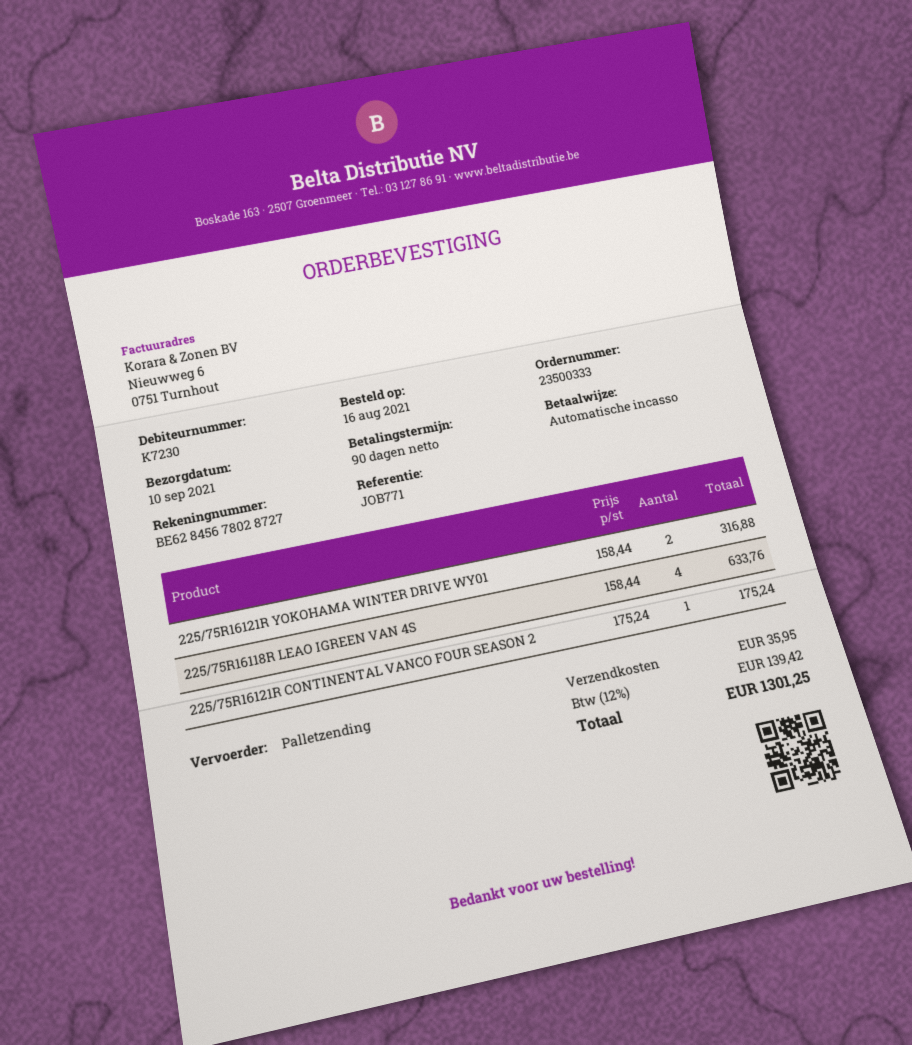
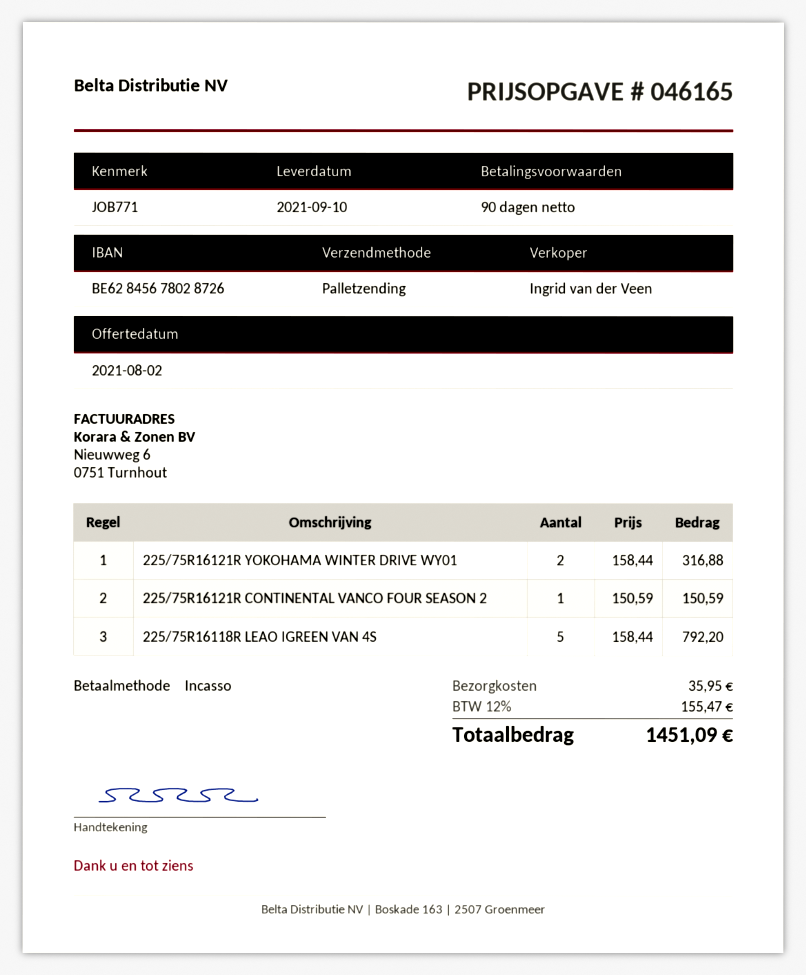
bank account: BE62845678028727 -> BE62845678028726
225/75R16118R LEAO IGREEN VAN 4S: 4 x 158.44 = 633.76 -> 5 x 158.44 = 792.20
225/75R16121R CONTINENTAL VANCO FOUR SEASON 2: 1 x 175.24 = 175.24 -> 1 x 150.59 = 150.59
tax: 12% = 139.42 -> 12% = 155.47
total: 1301.25 -> 1451.09

